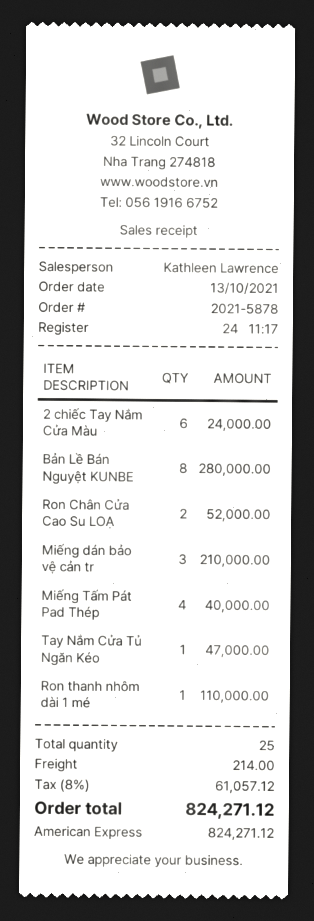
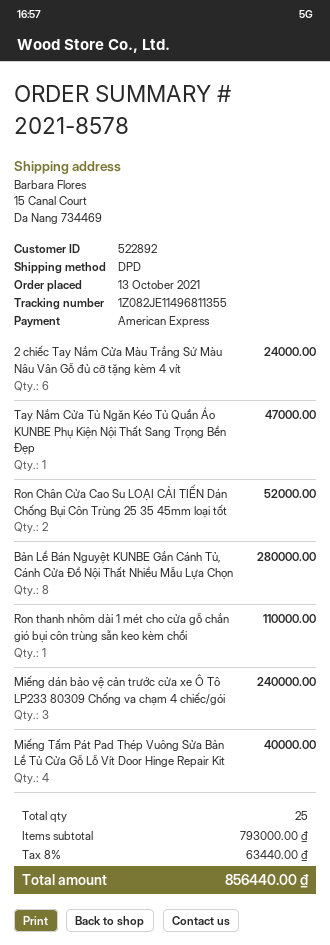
order number: 2021-5878 -> 2021-8578
Miếng dán bảo vệ cản tr: 3 for 210000.00 -> 3 for 240000.00
shipping: 214.00 -> none
tax: 8% = 61057.12 -> 8% = 63440.00
total: 824271.12 -> 856440.00

